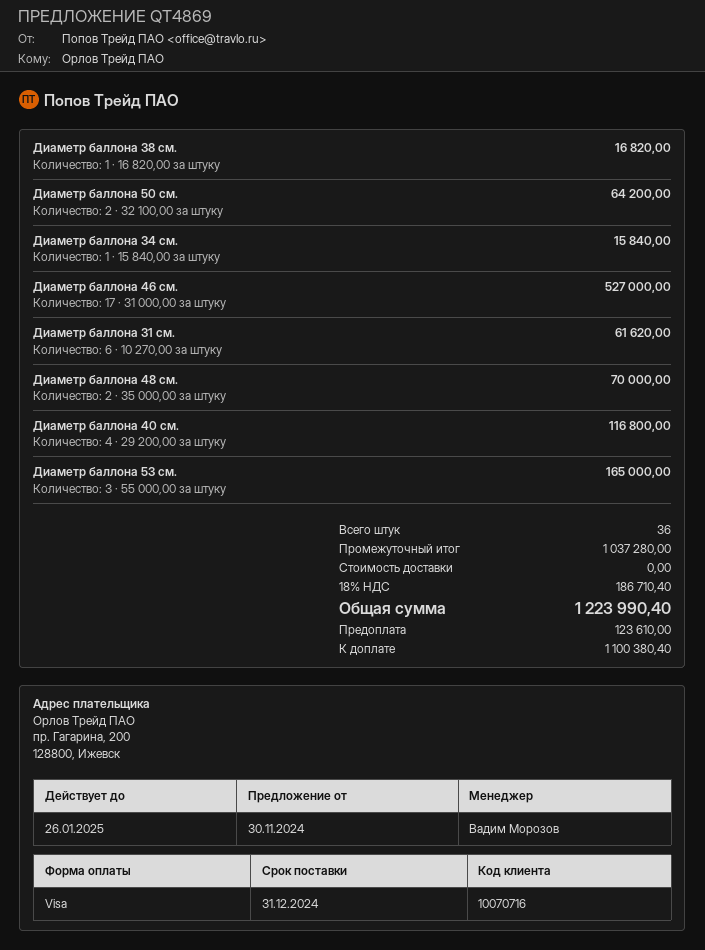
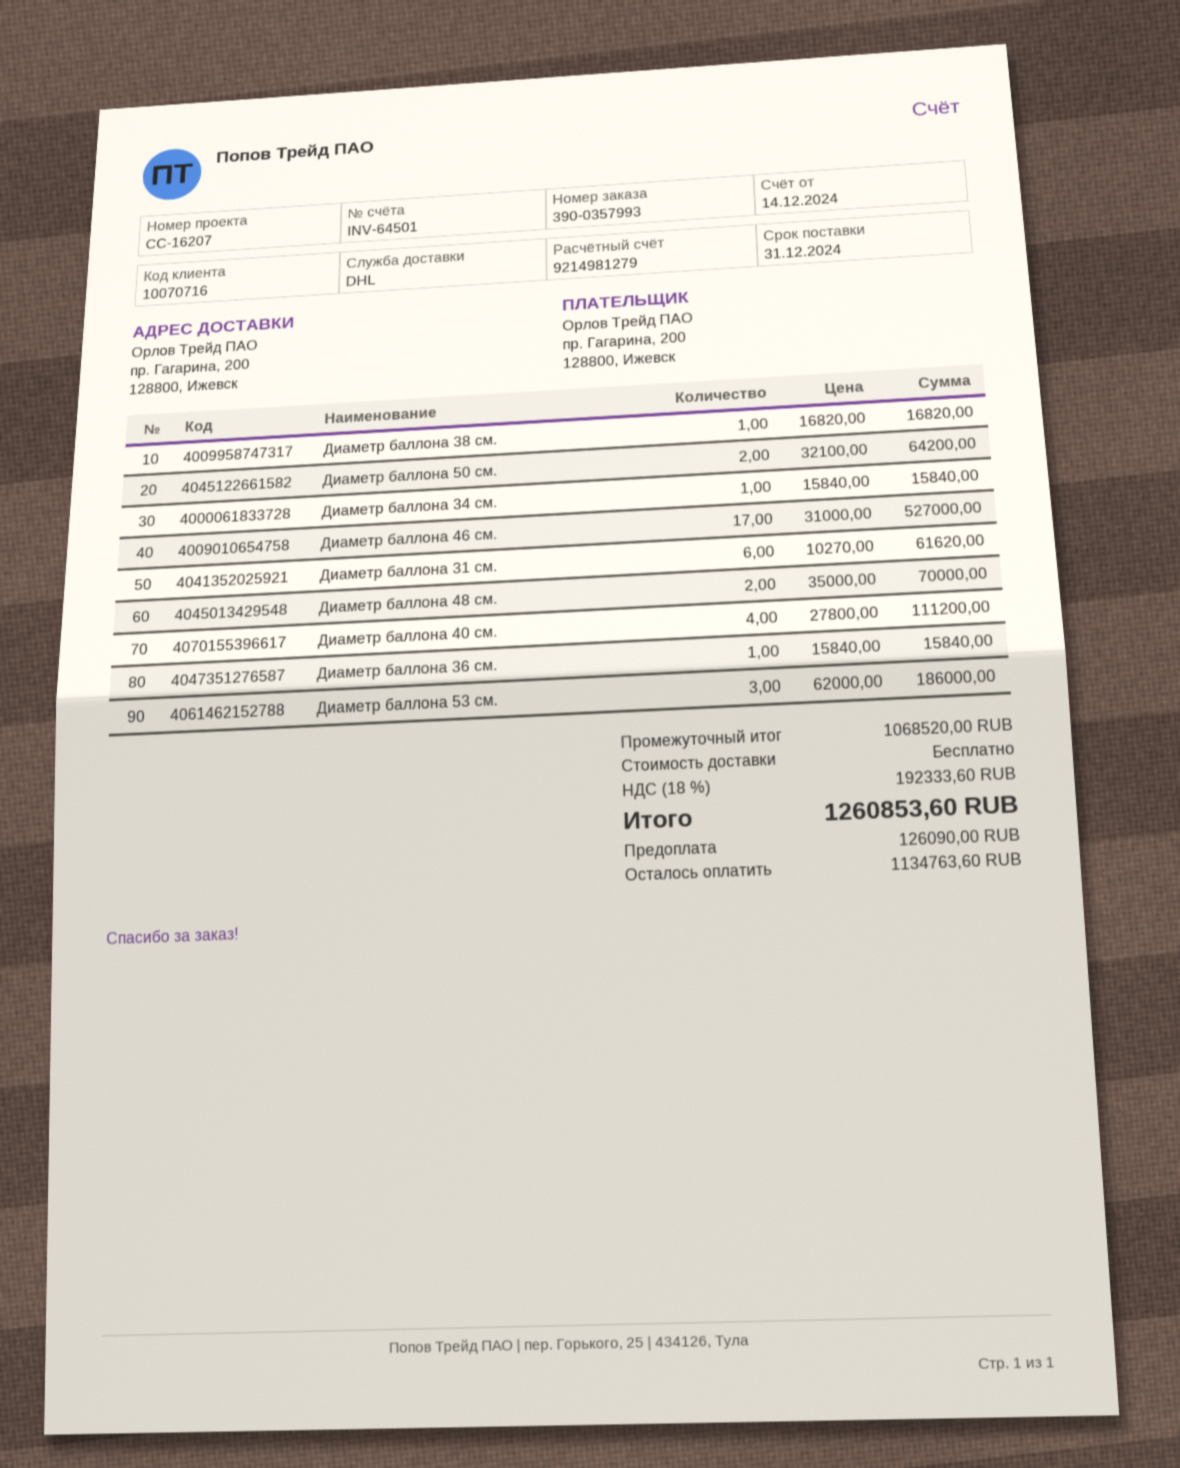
Диаметр баллона 40 см.: 4 x 29200.00 = 116800.00 -> 4 x 27800.00 = 111200.00
Диаметр баллона 53 см.: 3 x 55000.00 = 165000.00 -> 3 x 62000.00 = 186000.00
Диаметр баллона 36 см.: none -> 1 x 15840.00 = 15840.00
subtotal: 1037280.00 -> 1068520.00
tax: 18% = 186710.40 -> 18% = 192333.60
total: 1223990.40 -> 1260853.60
deposit: 123610.00 -> 126090.00
balance: 1100380.40 -> 1134763.60

